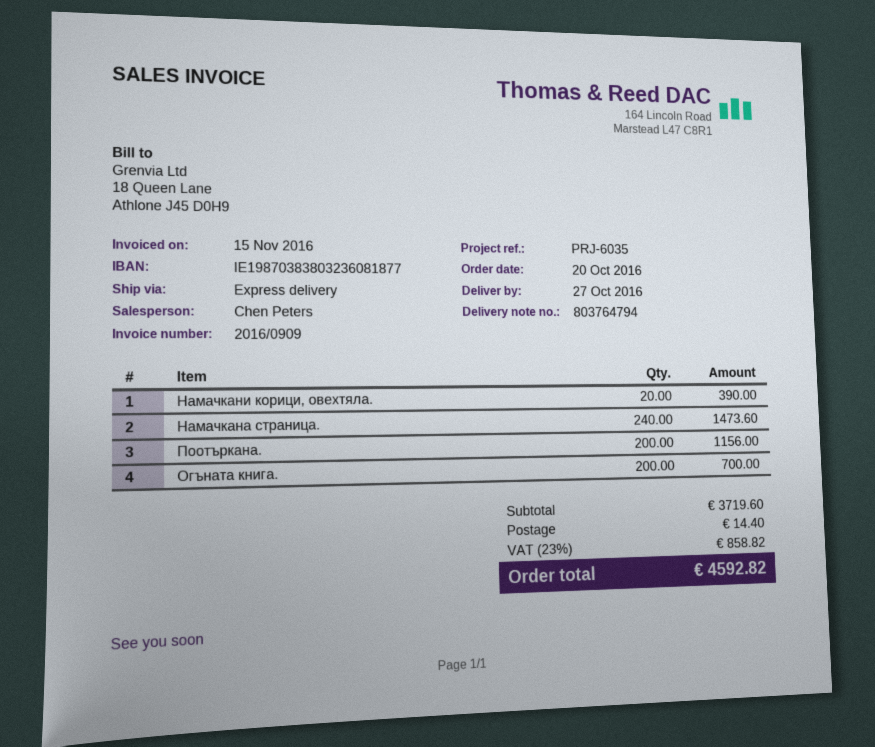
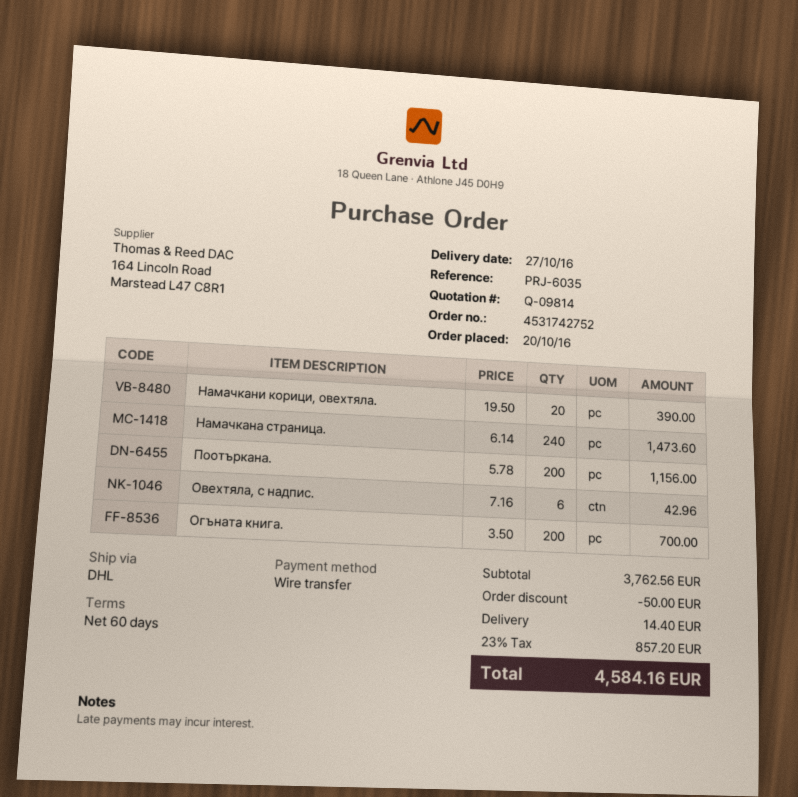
shipping method: express -> DHL
Овехтяла, с надпис.: none -> 6 for 42.96
subtotal: 3719.60 -> 3762.56
discount: none -> 50.00
tax: 23% = 858.82 -> 23% = 857.20
total: 4592.82 -> 4584.16

